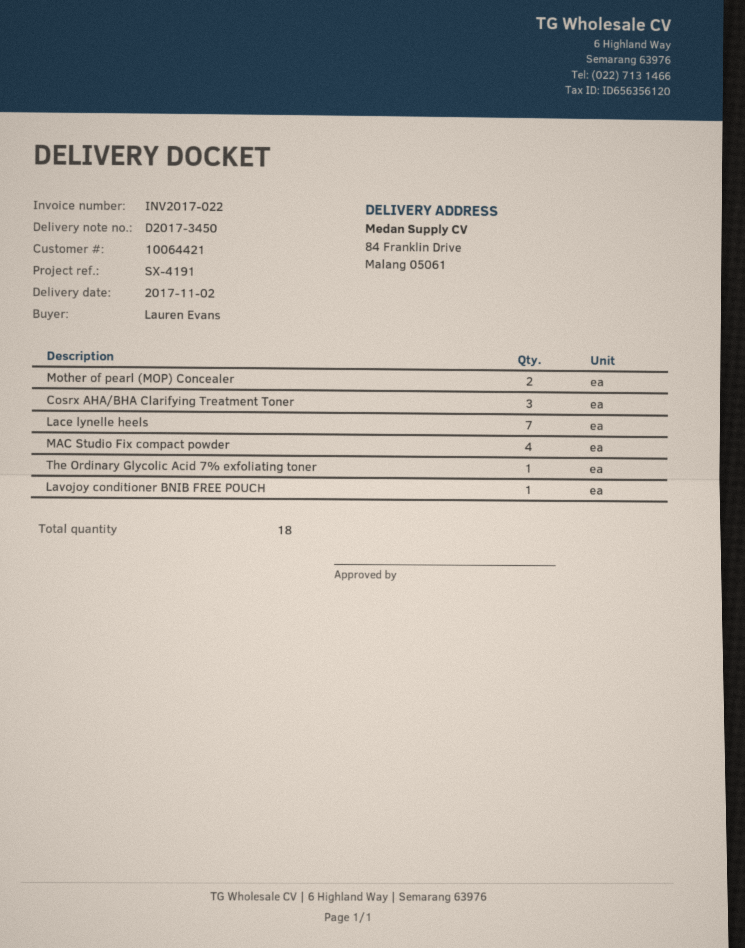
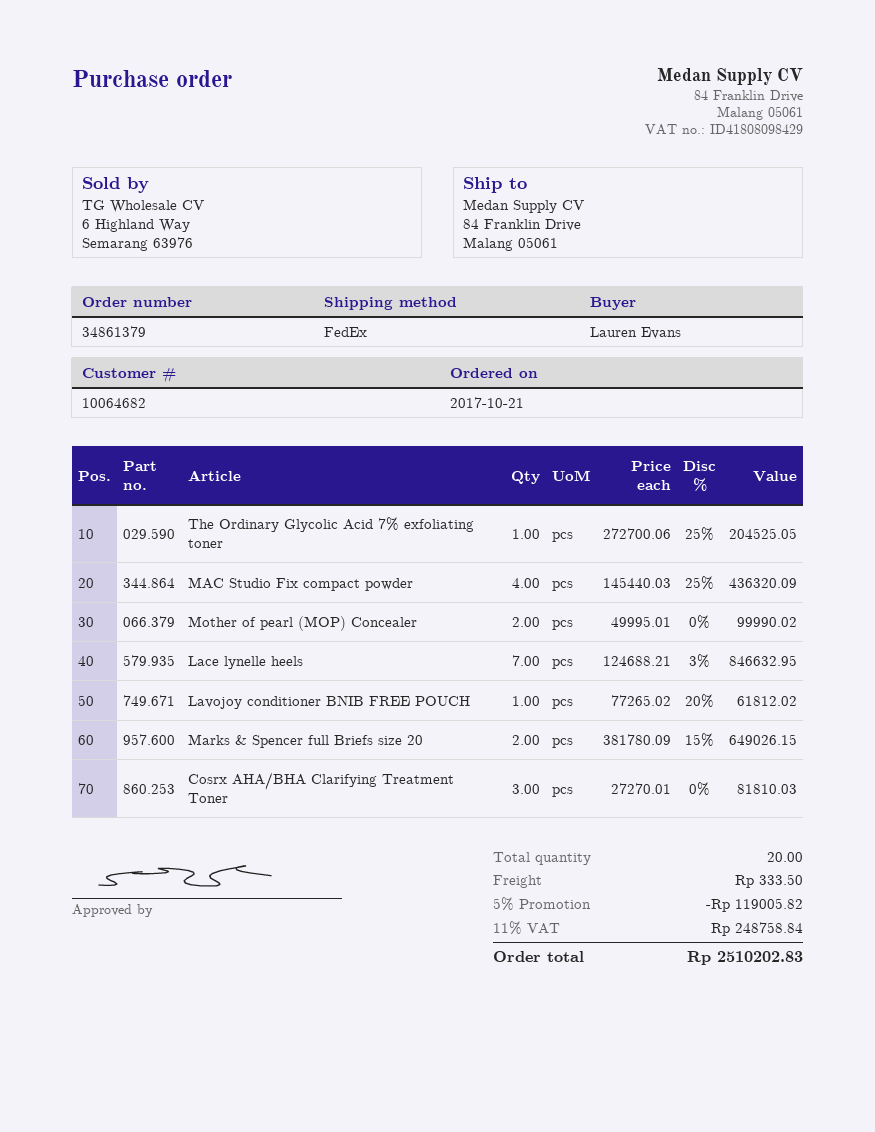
customer number: 10064421 -> 10064682
Marks & Spencer full Briefs size 20: none -> 2
total quantity: 18 -> 20

